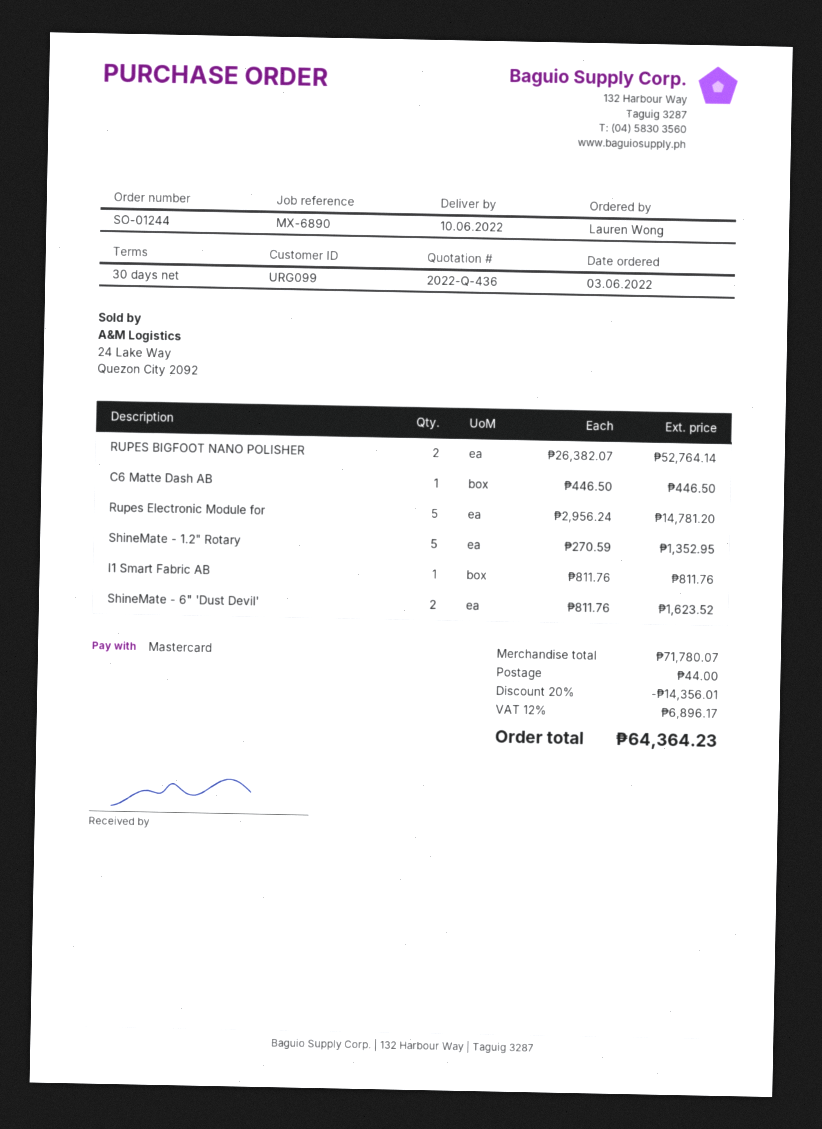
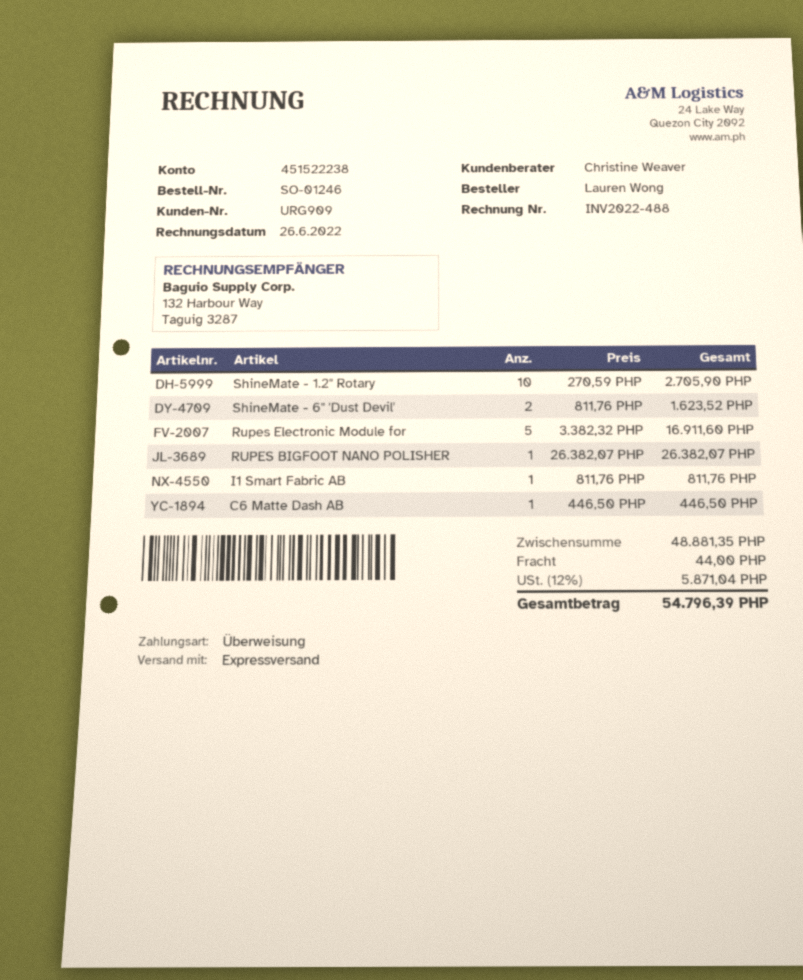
order number: SO-01244 -> SO-01246
customer number: URG099 -> URG909
payment method: Mastercard -> bank transfer
RUPES BIGFOOT NANO POLISHER: 2 x 26382.07 = 52764.14 -> 1 x 26382.07 = 26382.07
Rupes Electronic Module for: 5 x 2956.24 = 14781.20 -> 5 x 3382.32 = 16911.60
ShineMate - 1.2" Rotary: 5 x 270.59 = 1352.95 -> 10 x 270.59 = 2705.90
subtotal: 71780.07 -> 48881.35
discount: 20% = 14356.01 -> none
tax: 12% = 6896.17 -> 12% = 5871.04
total: 64364.23 -> 54796.39

